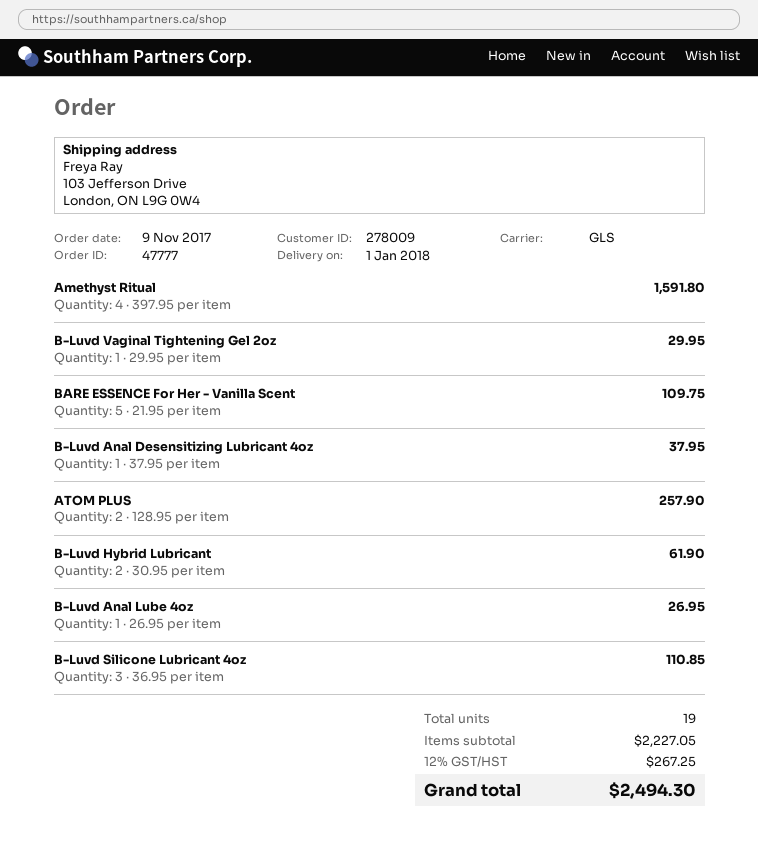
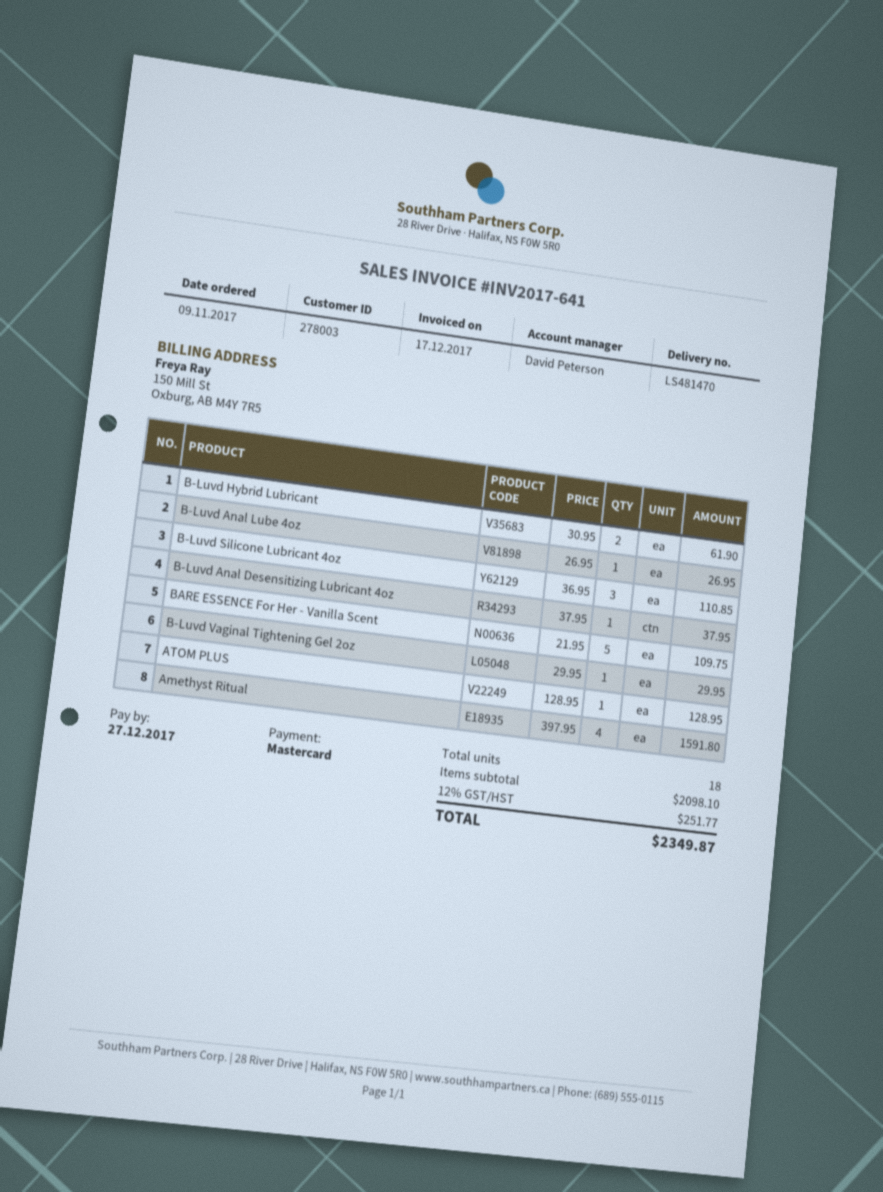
customer number: 278009 -> 278003
ATOM PLUS: 2 x 128.95 = 257.90 -> 1 x 128.95 = 128.95
total quantity: 19 -> 18
subtotal: 2227.05 -> 2098.10
tax: 12% = 267.25 -> 12% = 251.77
total: 2494.30 -> 2349.87

